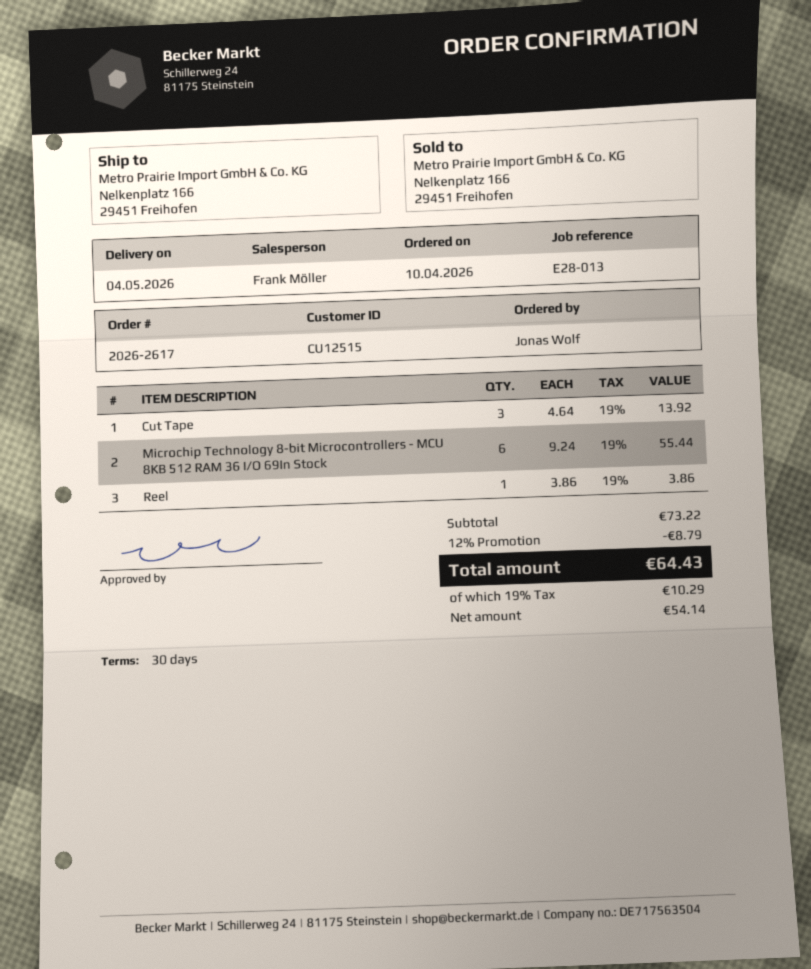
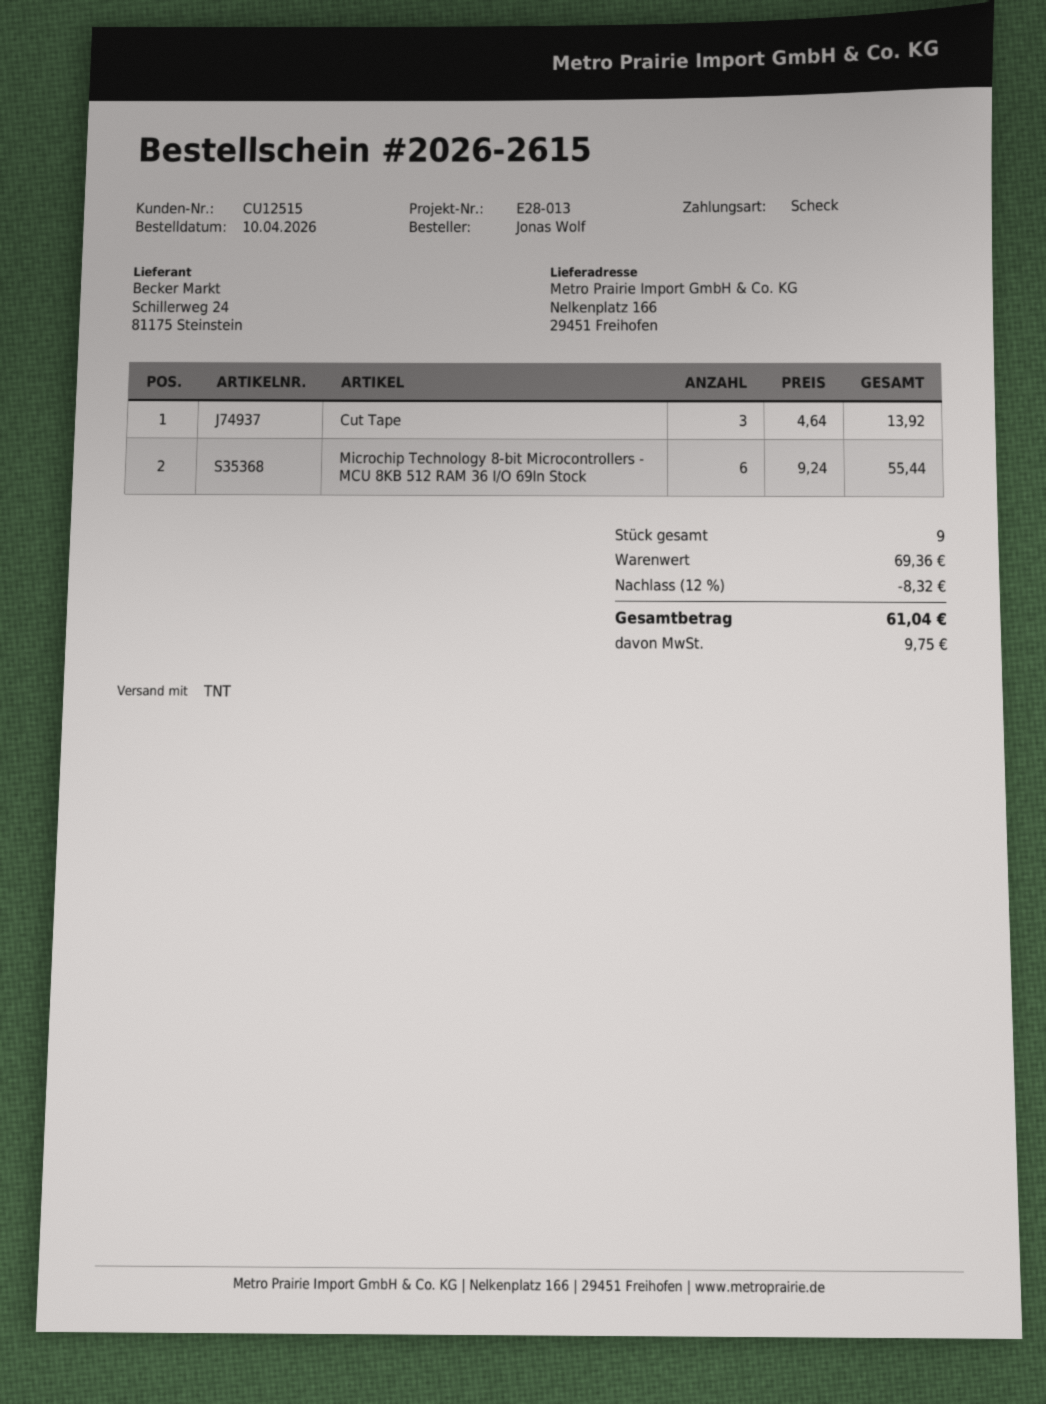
order number: 2026-2617 -> 2026-2615
Reel: 1 x 3.86 = 3.86 -> none
subtotal: 73.22 -> 69.36
discount: 12% = 8.79 -> 12% = 8.32
tax: 10.29 -> 9.75
total: 64.43 -> 61.04

